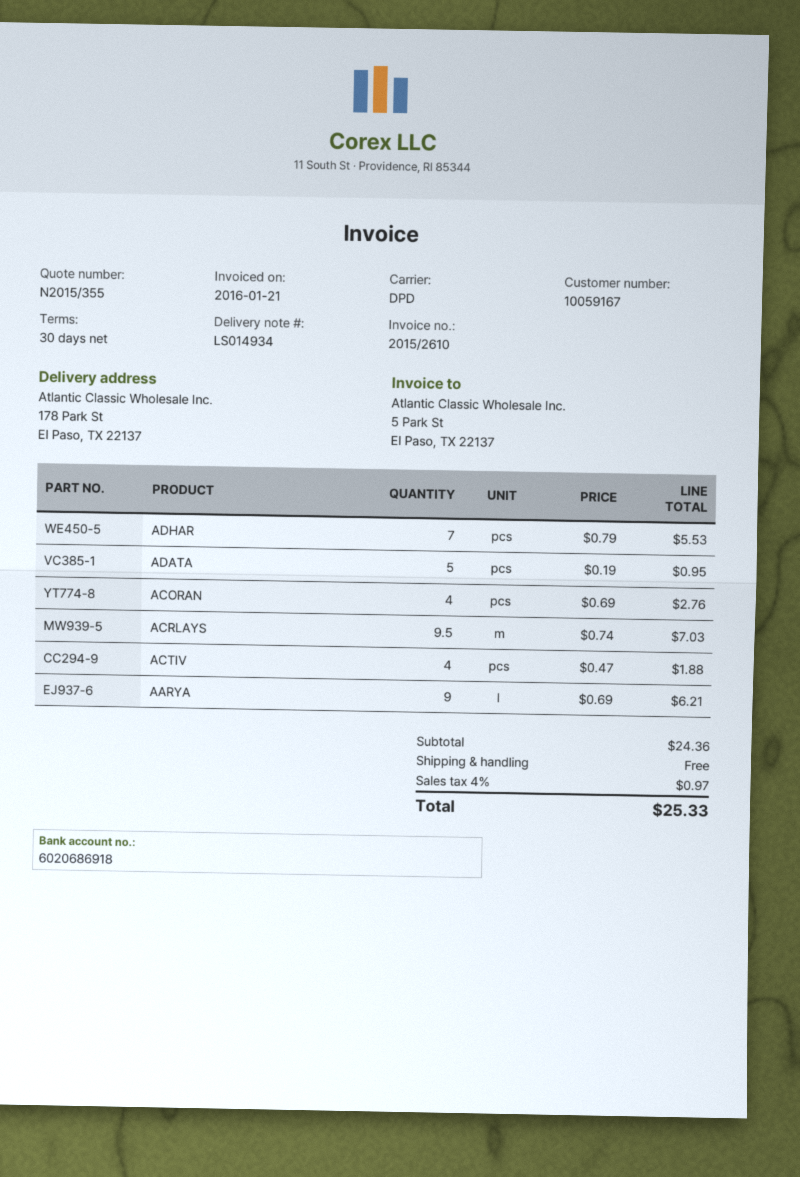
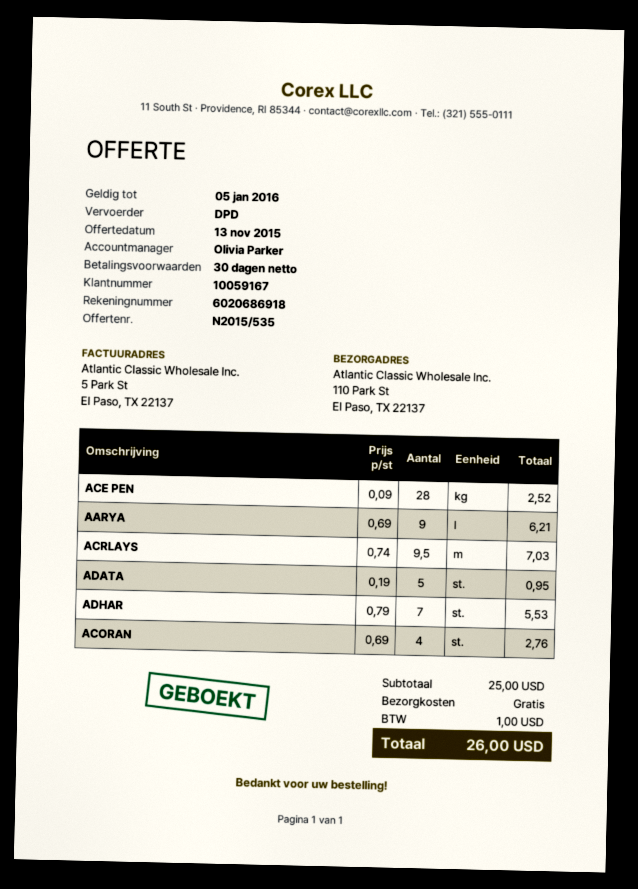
quote number: N2015/355 -> N2015/535
ship to: 178 Park St, El Paso, TX 22137 -> 110 Park St, El Paso, TX 22137
ACTIV: 4 x 0.47 = 1.88 -> none
ACE PEN: none -> 28 x 0.09 = 2.52
subtotal: 24.36 -> 25.00
tax: 0.97 -> 1.00
total: 25.33 -> 26.00

